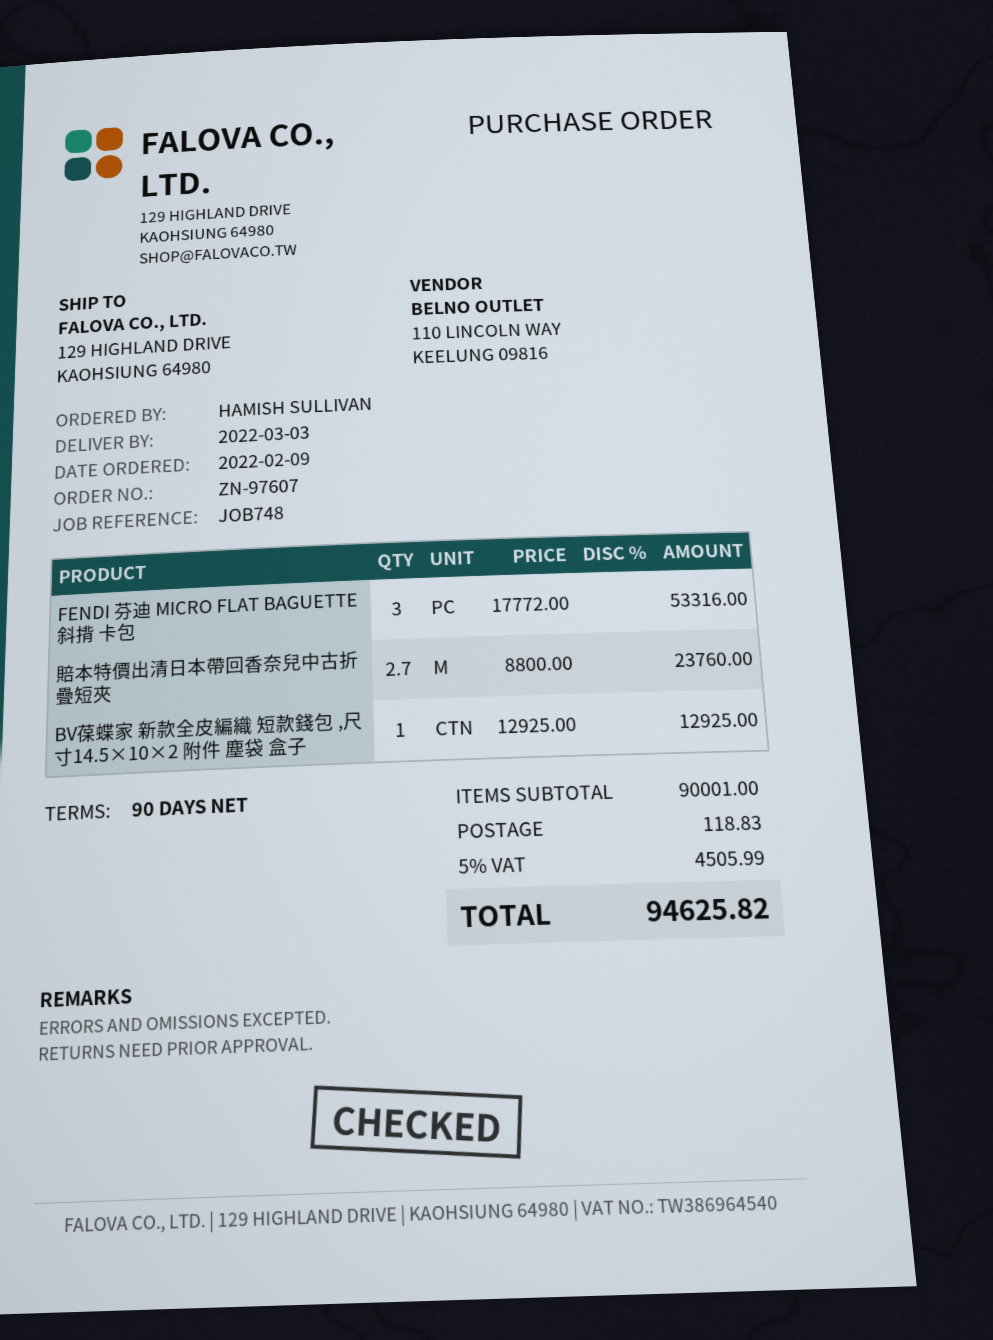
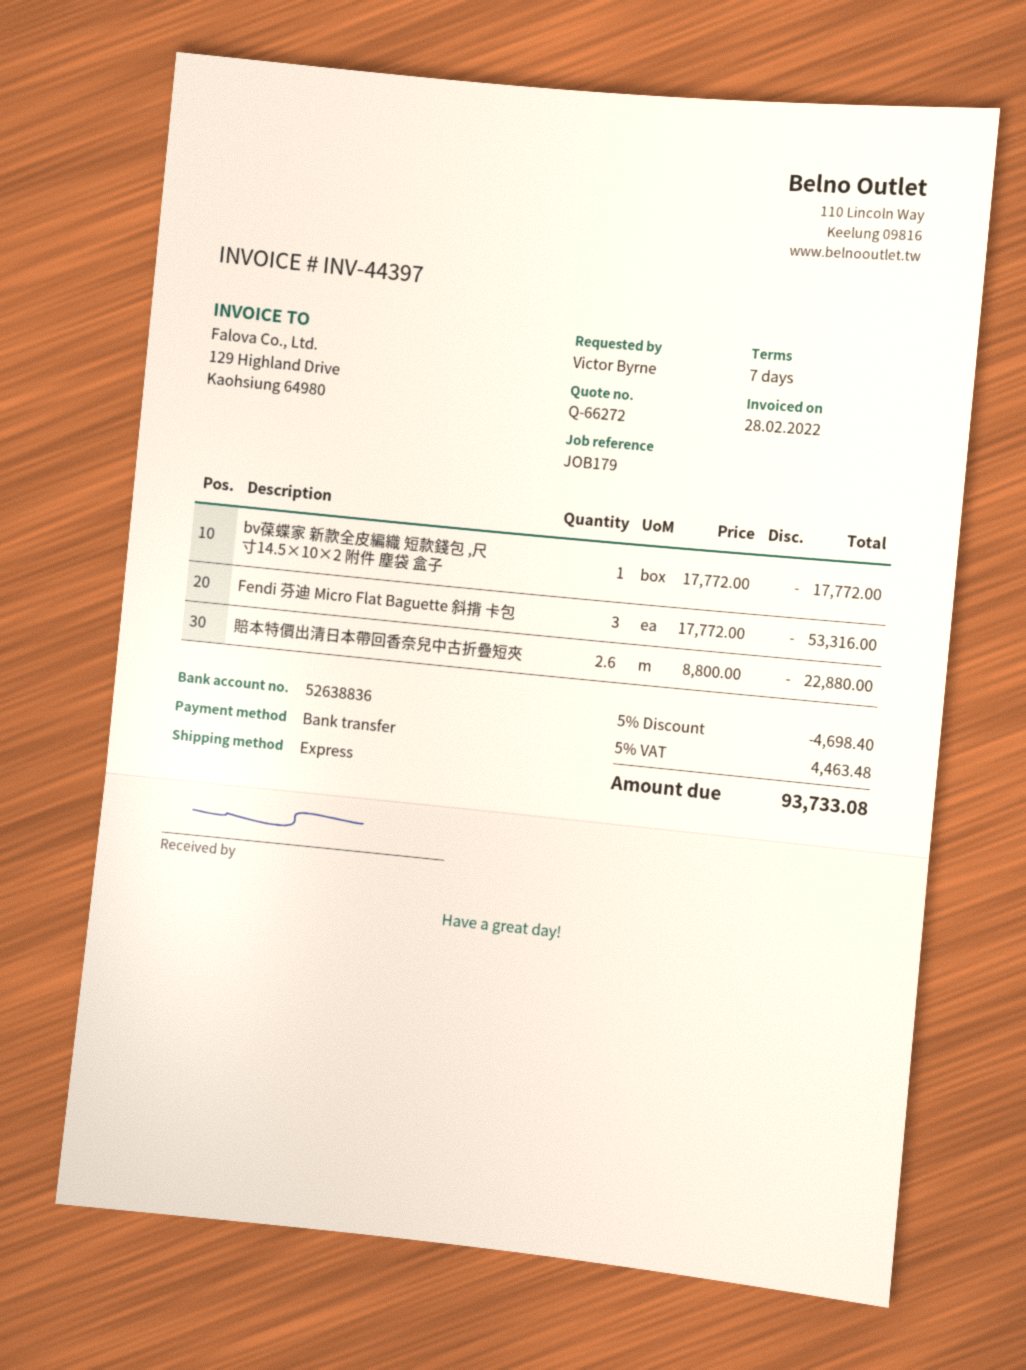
payment terms: 90 days -> 7 days
reference: JOB748 -> JOB179
ordered by: HAMISH SULLIVAN -> Victor Byrne
賠本特價出清日本帶回香奈兒中古折疊短夾: 2.7 x 8800.00 = 23760.00 -> 2.6 x 8800.00 = 22880.00
BV葆蝶家 新款全皮編織 短款錢包 ,尺寸14.5×10×2 附件 塵袋 盒子: 1 x 12925.00 = 12925.00 -> 1 x 17772.00 = 17772.00
discount: none -> 5% = 4698.40
shipping: 118.83 -> none
tax: 5% = 4505.99 -> 5% = 4463.48
total: 94625.82 -> 93733.08

